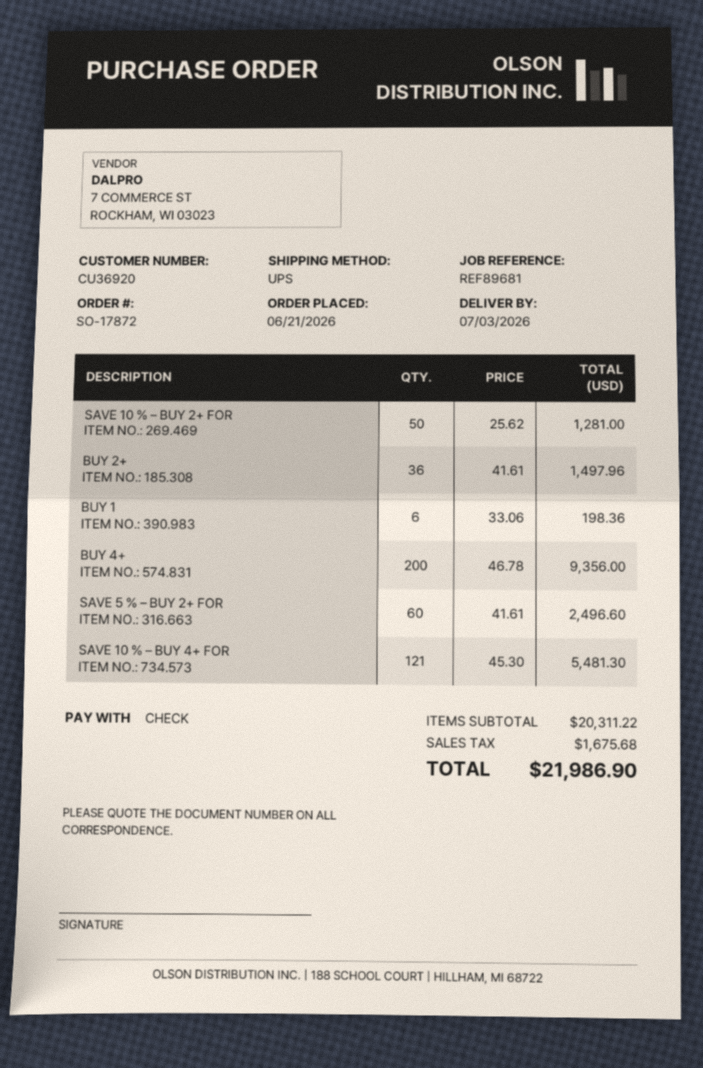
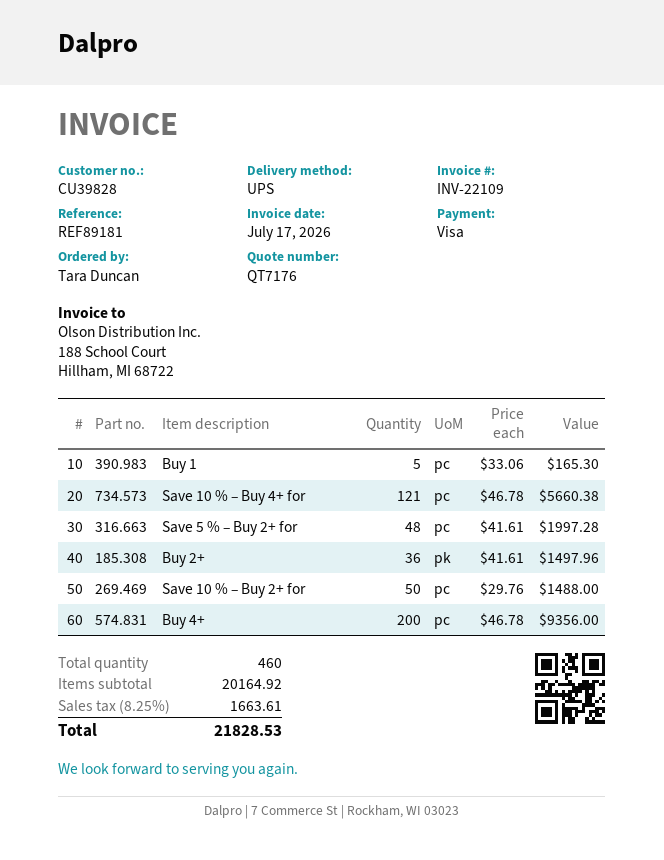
customer number: CU36920 -> CU39828
reference: REF89681 -> REF89181
payment method: cheque -> Visa
SAVE 10 % – BUY 2+ FOR: 50 x 25.62 = 1281.00 -> 50 x 29.76 = 1488.00
BUY 1: 6 x 33.06 = 198.36 -> 5 x 33.06 = 165.30
SAVE 5 % – BUY 2+ FOR: 60 x 41.61 = 2496.60 -> 48 x 41.61 = 1997.28
SAVE 10 % – BUY 4+ FOR: 121 x 45.30 = 5481.30 -> 121 x 46.78 = 5660.38
subtotal: 20311.22 -> 20164.92
tax: 1675.68 -> 1663.61
total: 21986.90 -> 21828.53

